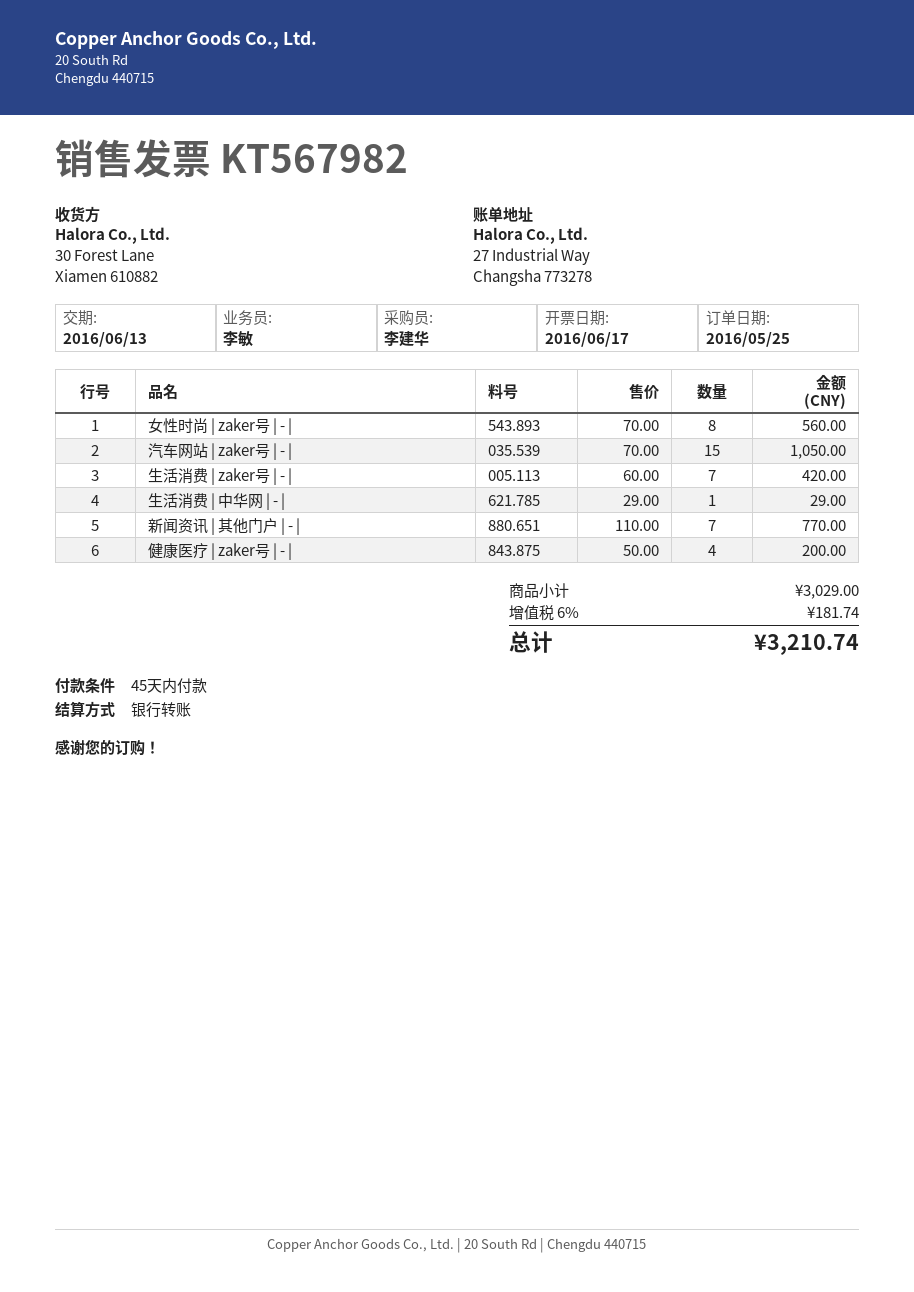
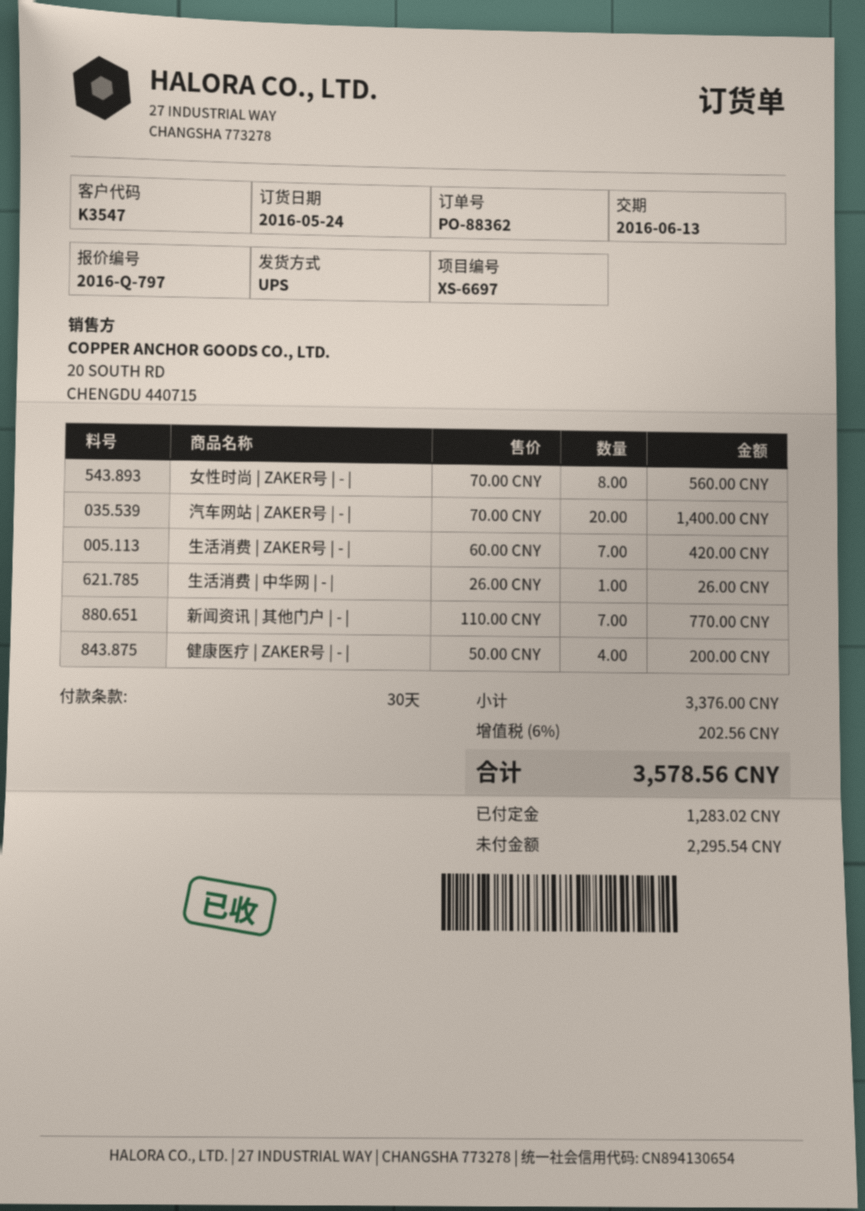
order date: 2016-05-25 -> 2016-05-24
payment terms: 45 days -> 30 days
汽车网站 | zaker号 | - |: 15 x 70.00 = 1050.00 -> 20 x 70.00 = 1400.00
生活消费 | 中华网 | - |: 1 x 29.00 = 29.00 -> 1 x 26.00 = 26.00
subtotal: 3029.00 -> 3376.00
tax: 6% = 181.74 -> 6% = 202.56
total: 3210.74 -> 3578.56

